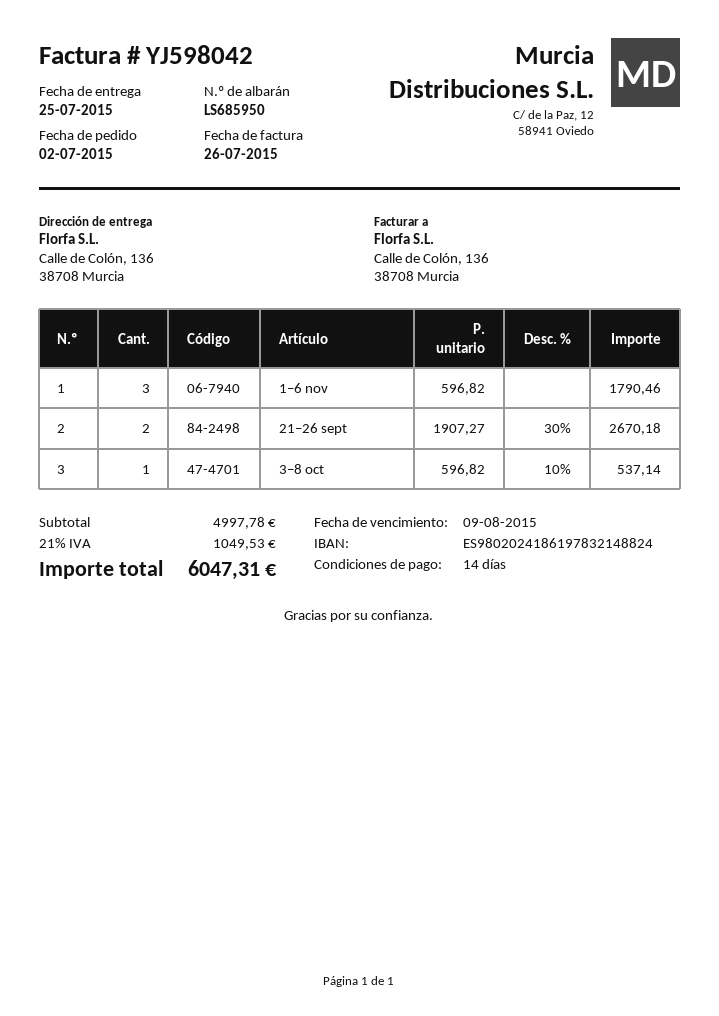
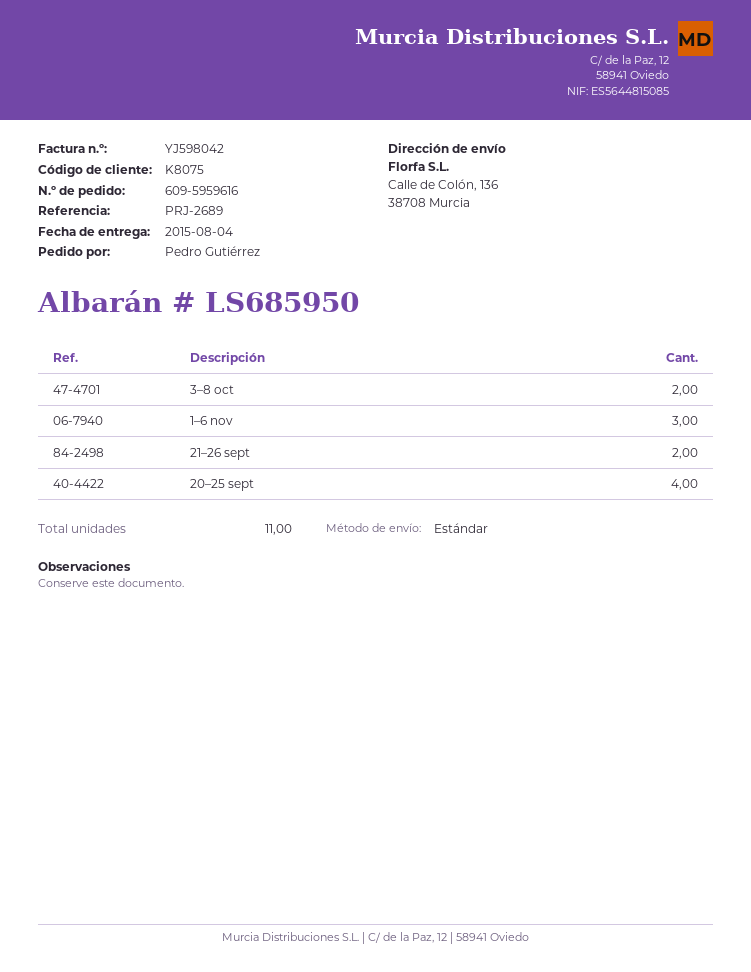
delivery date: 2015-07-25 -> 2015-08-04
3–8 oct: 1 -> 2
20–25 sept: none -> 4

